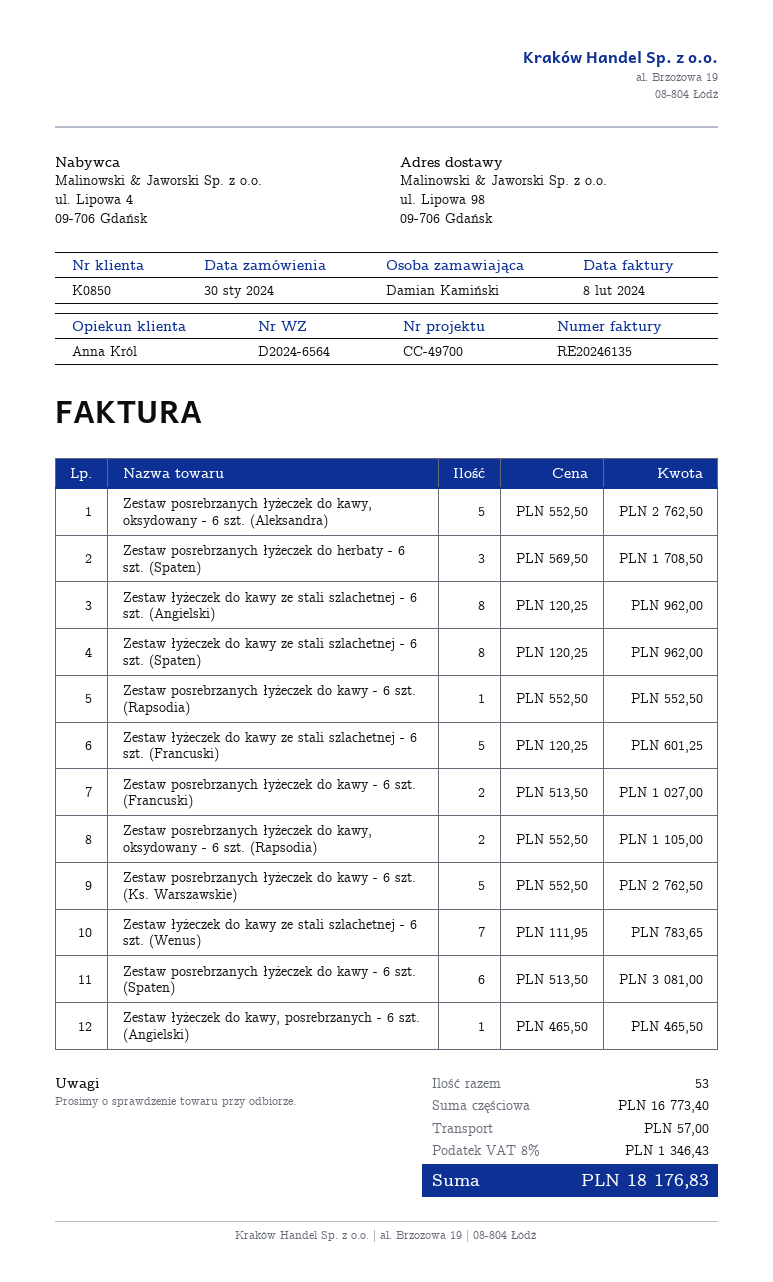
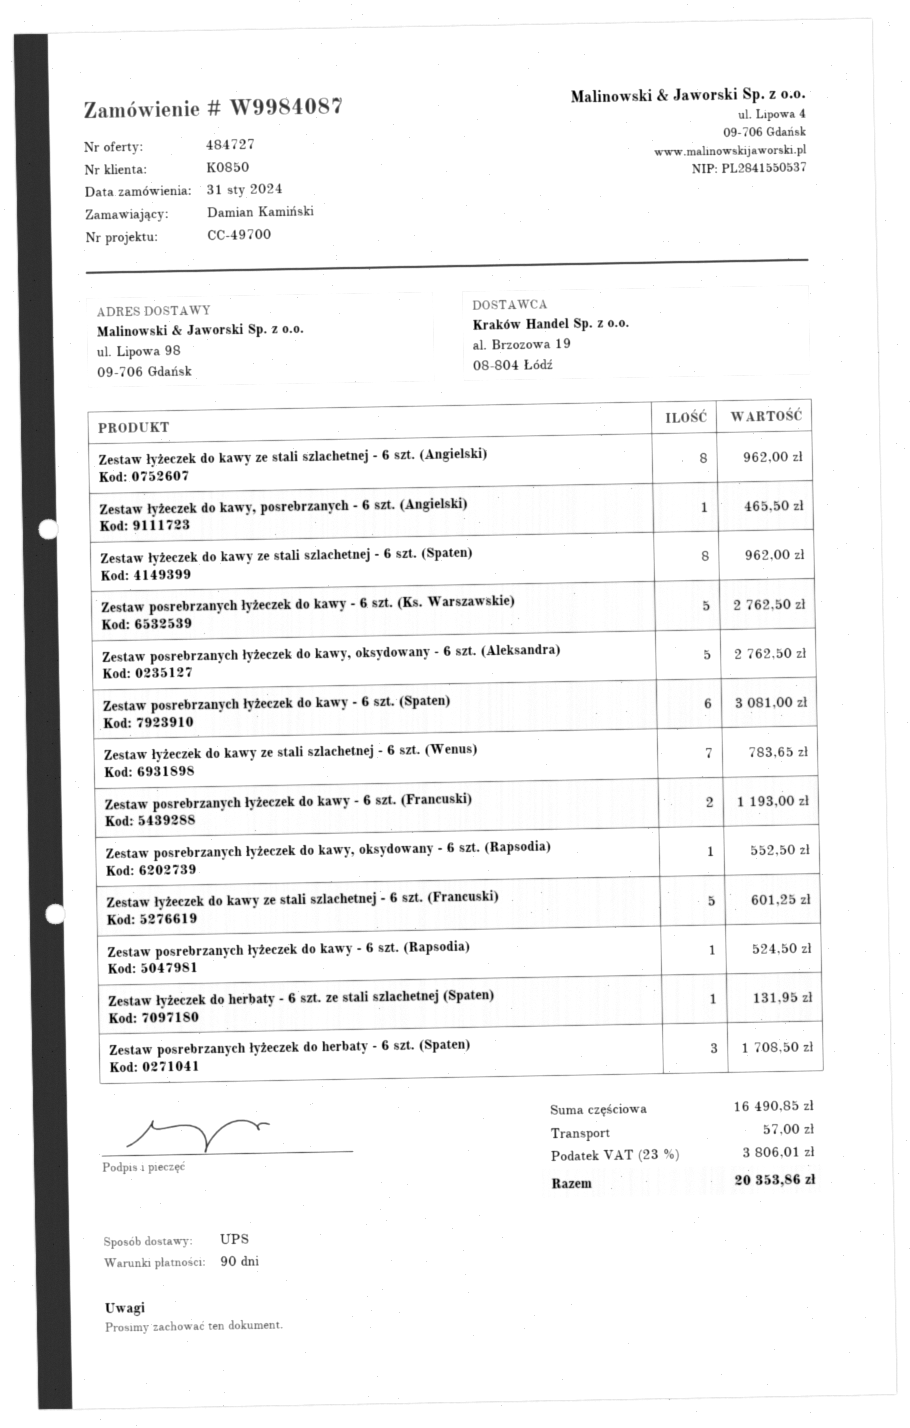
order date: 2024-01-30 -> 2024-01-31
Zestaw posrebrzanych łyżeczek do kawy - 6 szt. (Rapsodia): 1 for 552.50 -> 1 for 524.50
Zestaw posrebrzanych łyżeczek do kawy - 6 szt. (Francuski): 2 for 1027.00 -> 2 for 1193.00
Zestaw posrebrzanych łyżeczek do kawy, oksydowany - 6 szt. (Rapsodia): 2 for 1105.00 -> 1 for 552.50
Zestaw łyżeczek do herbaty - 6 szt. ze stali szlachetnej (Spaten): none -> 1 for 131.95
subtotal: 16773.40 -> 16490.85
tax: 8% = 1346.43 -> 23% = 3806.01
total: 18176.83 -> 20353.86

